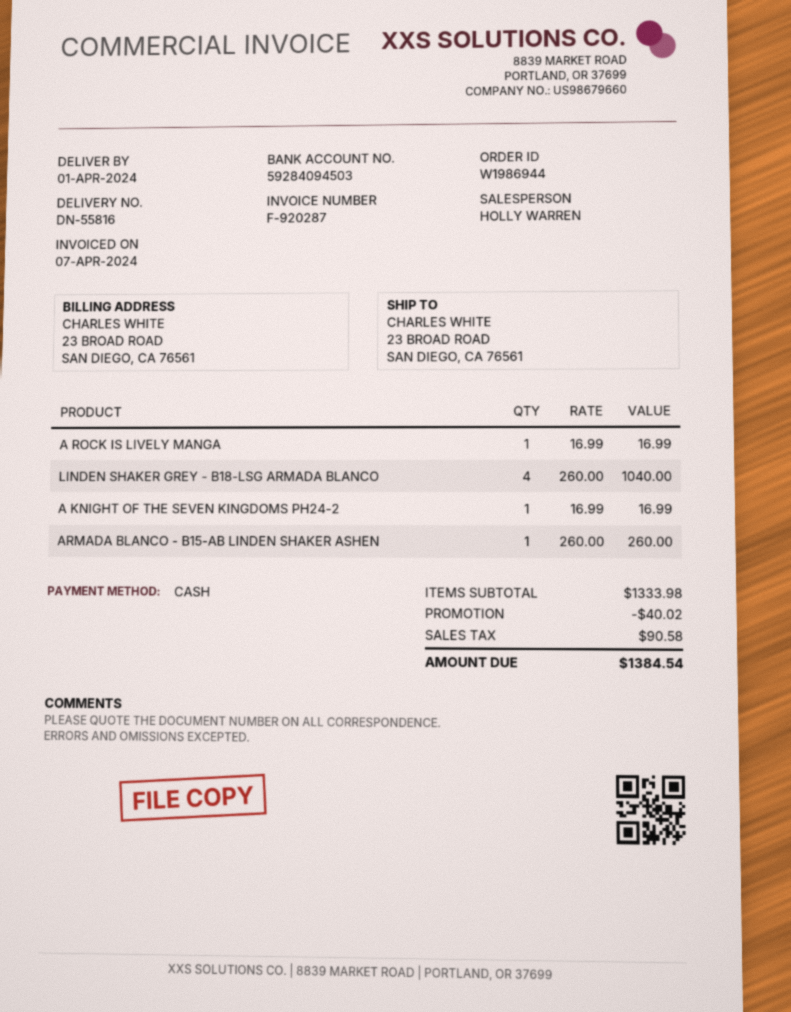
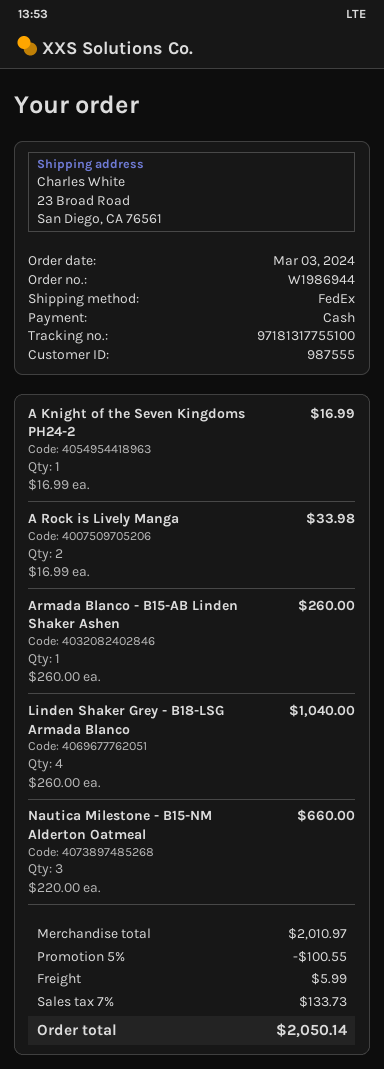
A ROCK IS LIVELY MANGA: 1 x 16.99 = 16.99 -> 2 x 16.99 = 33.98
Nautica Milestone - B15-NM Alderton Oatmeal: none -> 3 x 220.00 = 660.00
subtotal: 1333.98 -> 2010.97
discount: 40.02 -> 100.55
shipping: none -> 5.99
tax: 90.58 -> 133.73
total: 1384.54 -> 2050.14

